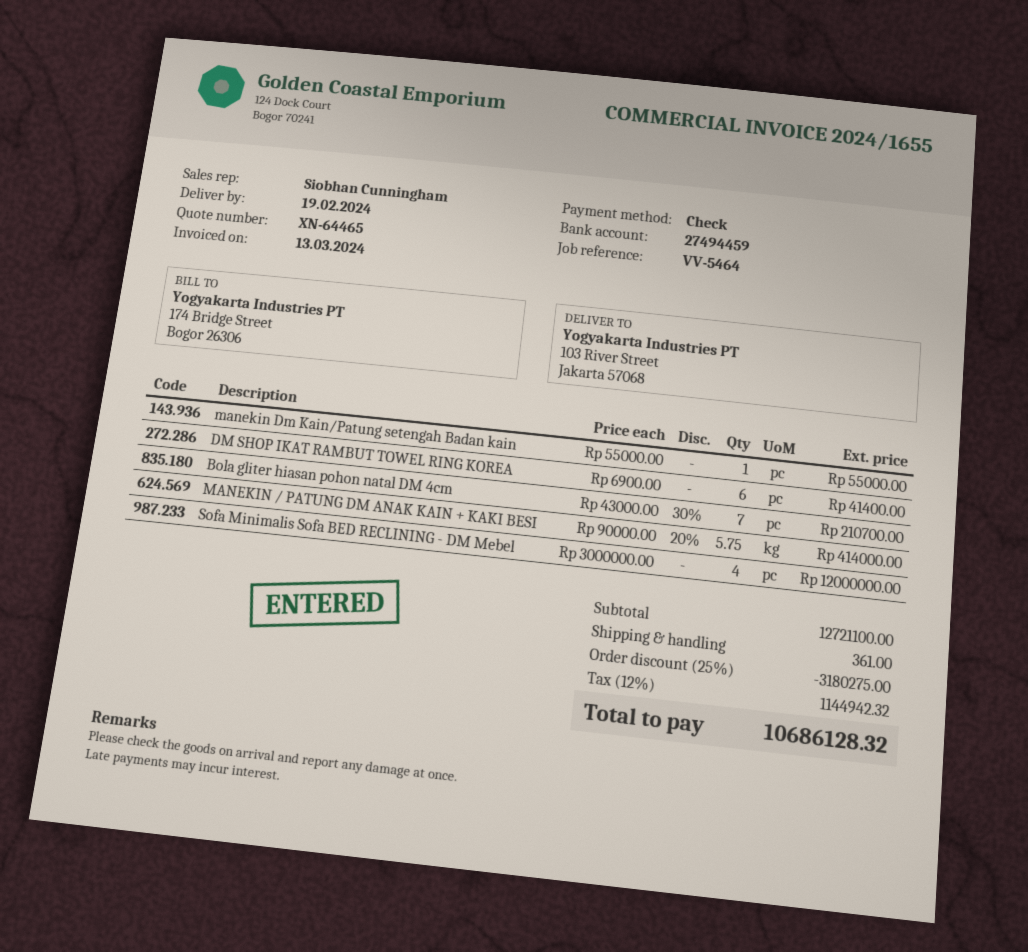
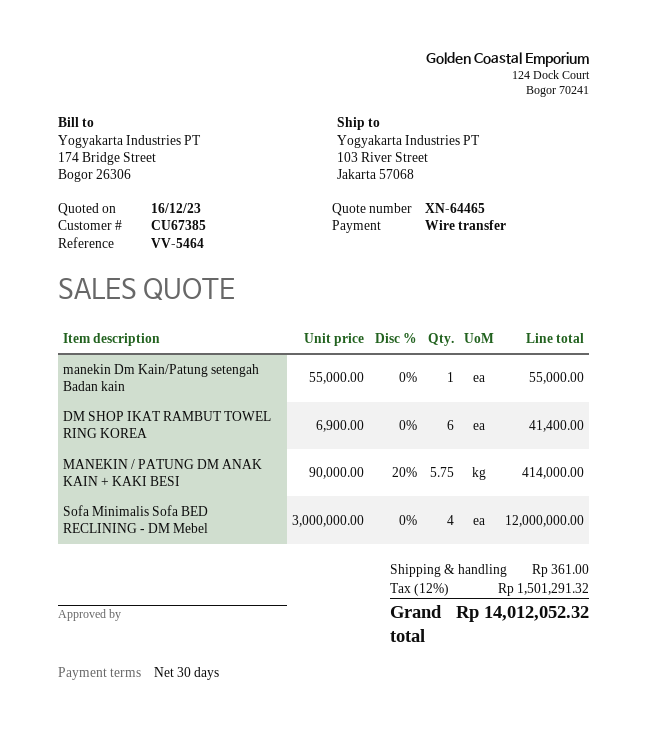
payment method: cheque -> bank transfer
Bola gliter hiasan pohon natal DM 4cm: 7 x 43000.00 - 30% = 210700.00 -> none
discount: 25% = 3180275.00 -> none
tax: 12% = 1144942.32 -> 12% = 1501291.32
total: 10686128.32 -> 14012052.32

